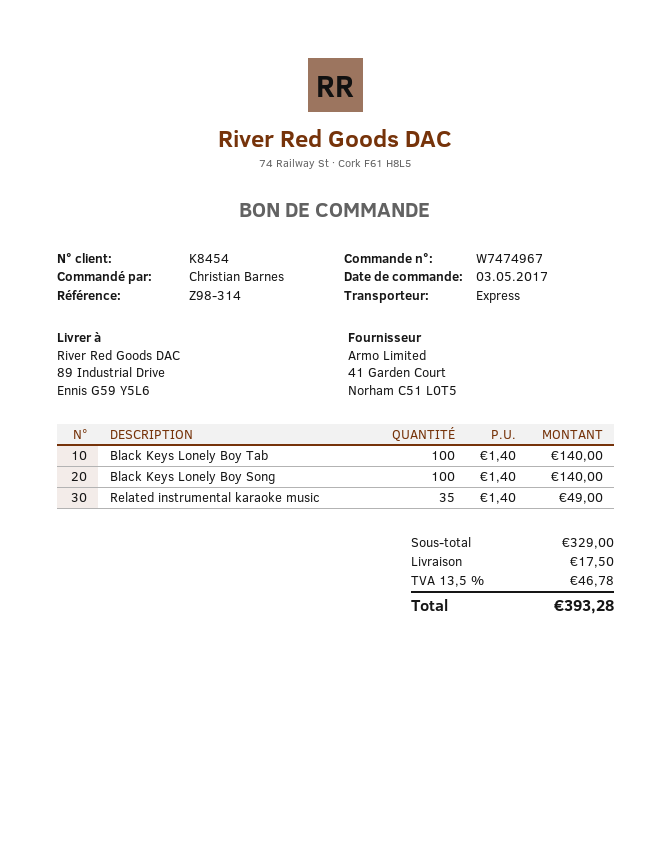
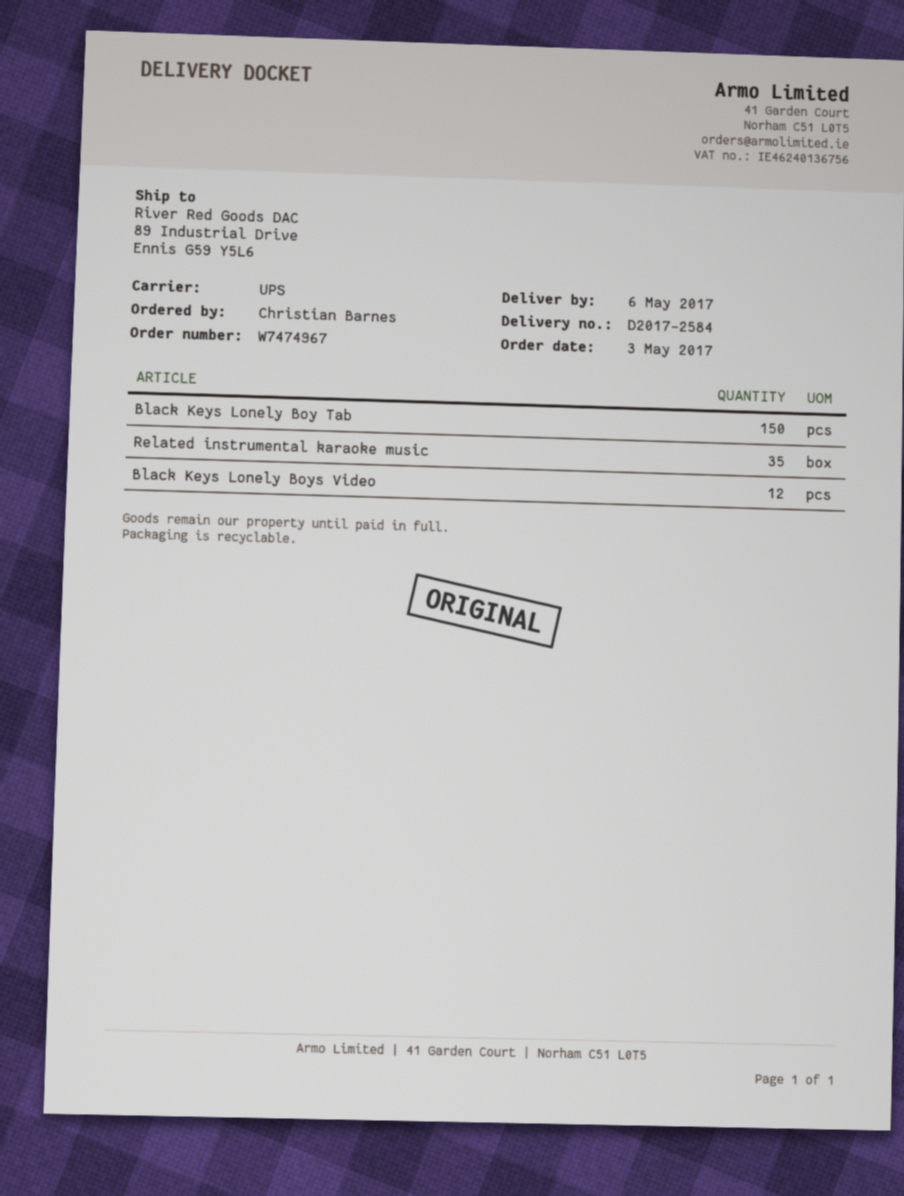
shipping method: express -> UPS
Black Keys Lonely Boy Tab: 100 -> 150
Black Keys Lonely Boy Song: 100 -> none
Black Keys Lonely Boys Video: none -> 12

